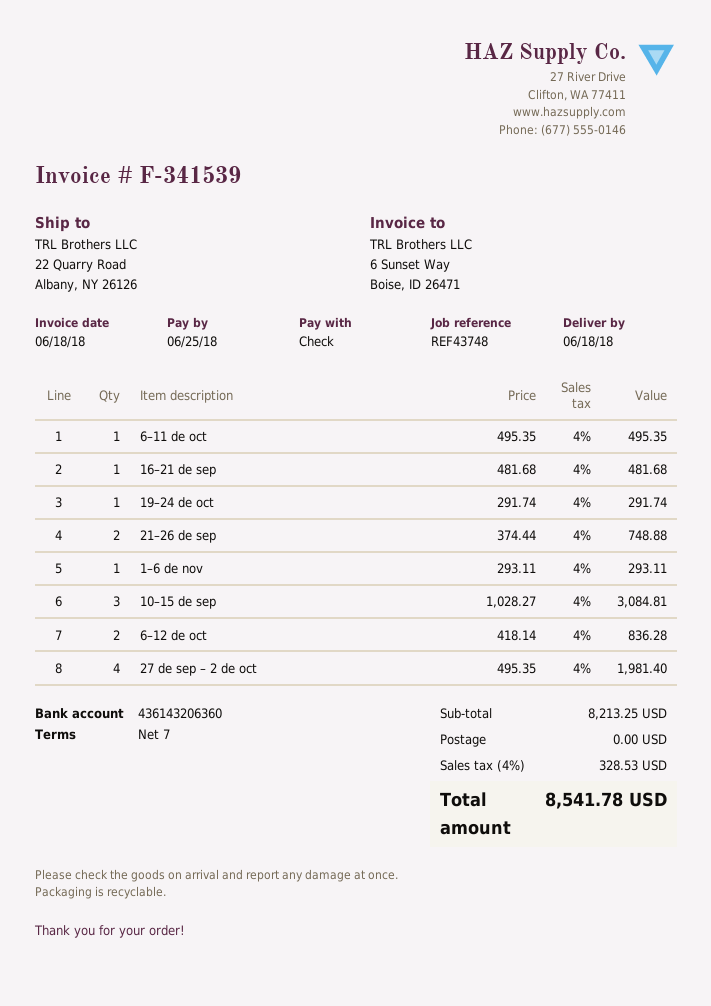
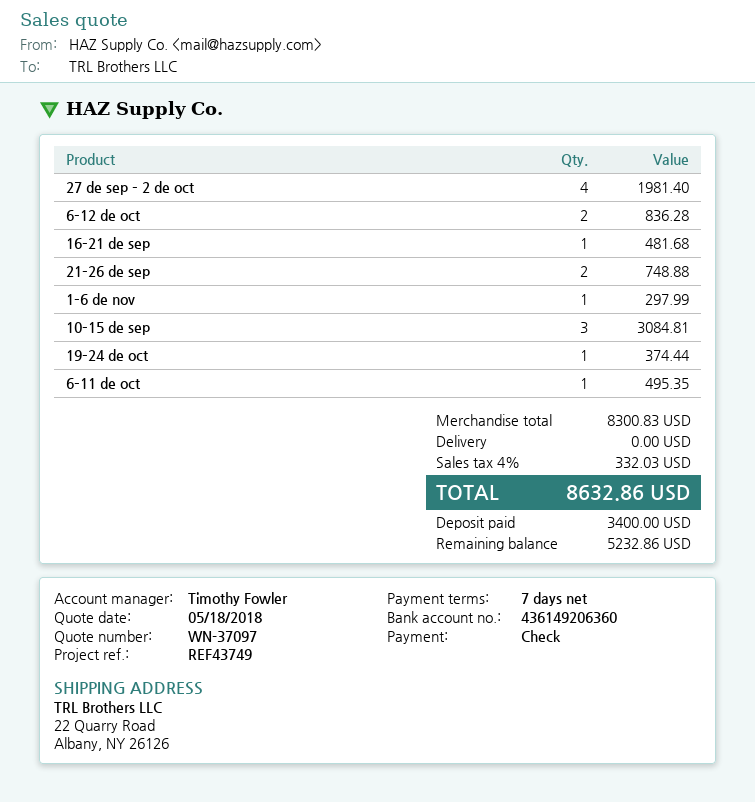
reference: REF43748 -> REF43749
bank account: 436143206360 -> 436149206360
19–24 de oct: 1 for 291.74 -> 1 for 374.44
1–6 de nov: 1 for 293.11 -> 1 for 297.99
subtotal: 8213.25 -> 8300.83
tax: 4% = 328.53 -> 4% = 332.03
total: 8541.78 -> 8632.86

